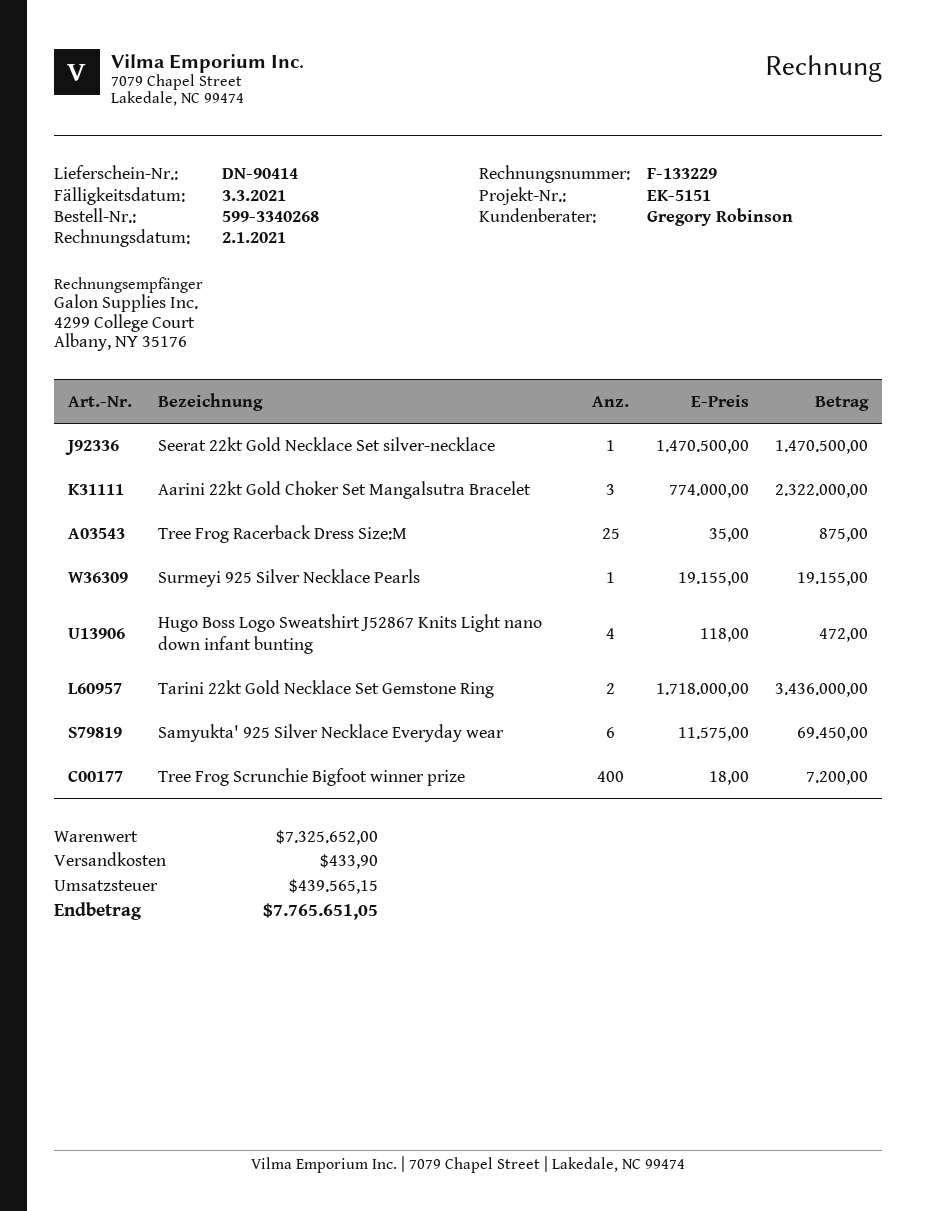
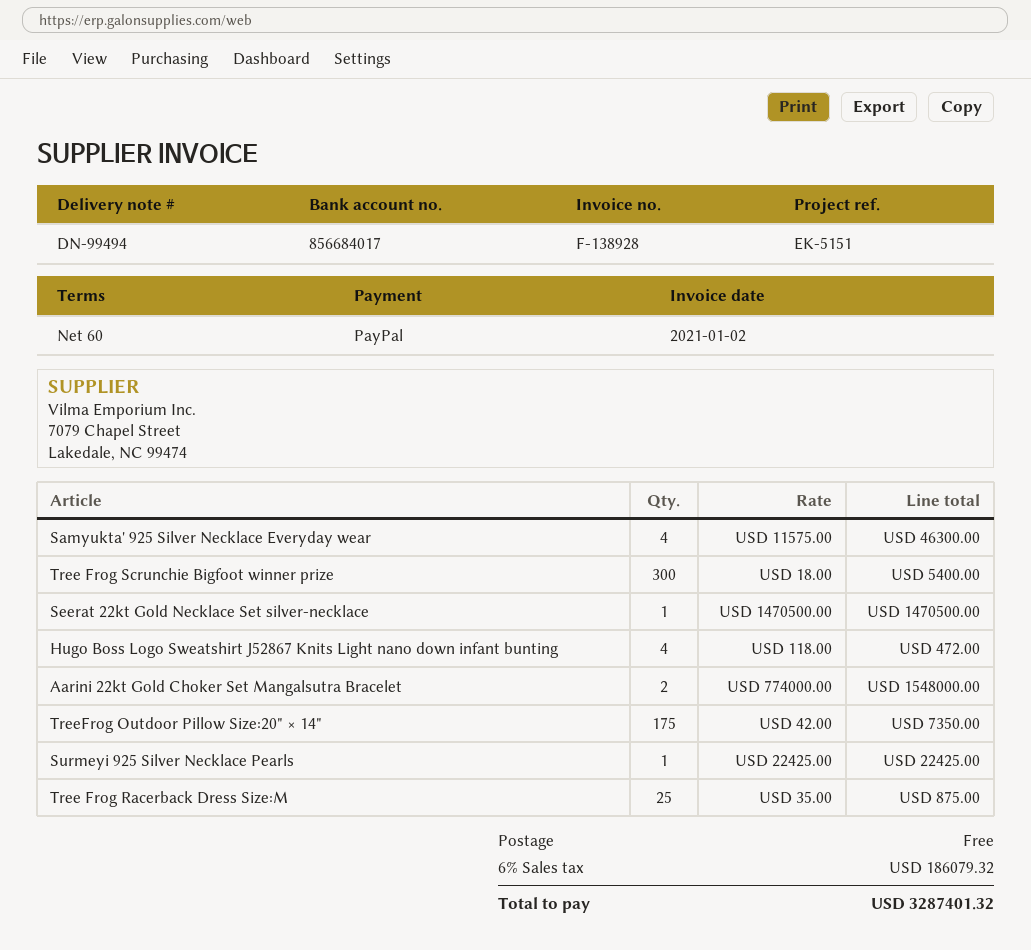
delivery note number: DN-90414 -> DN-99494
invoice number: F-133229 -> F-138928
Aarini 22kt Gold Choker Set Mangalsutra Bracelet: 3 x 774000.00 = 2322000.00 -> 2 x 774000.00 = 1548000.00
Surmeyi 925 Silver Necklace Pearls: 1 x 19155.00 = 19155.00 -> 1 x 22425.00 = 22425.00
Tarini 22kt Gold Necklace Set Gemstone Ring: 2 x 1718000.00 = 3436000.00 -> none
Samyukta' 925 Silver Necklace Everyday wear: 6 x 11575.00 = 69450.00 -> 4 x 11575.00 = 46300.00
Tree Frog Scrunchie Bigfoot winner prize: 400 x 18.00 = 7200.00 -> 300 x 18.00 = 5400.00
TreeFrog Outdoor Pillow Size:20" × 14": none -> 175 x 42.00 = 7350.00
shipping: 433.90 -> 0.00
tax: 439565.15 -> 186079.32
total: 7765651.05 -> 3287401.32

